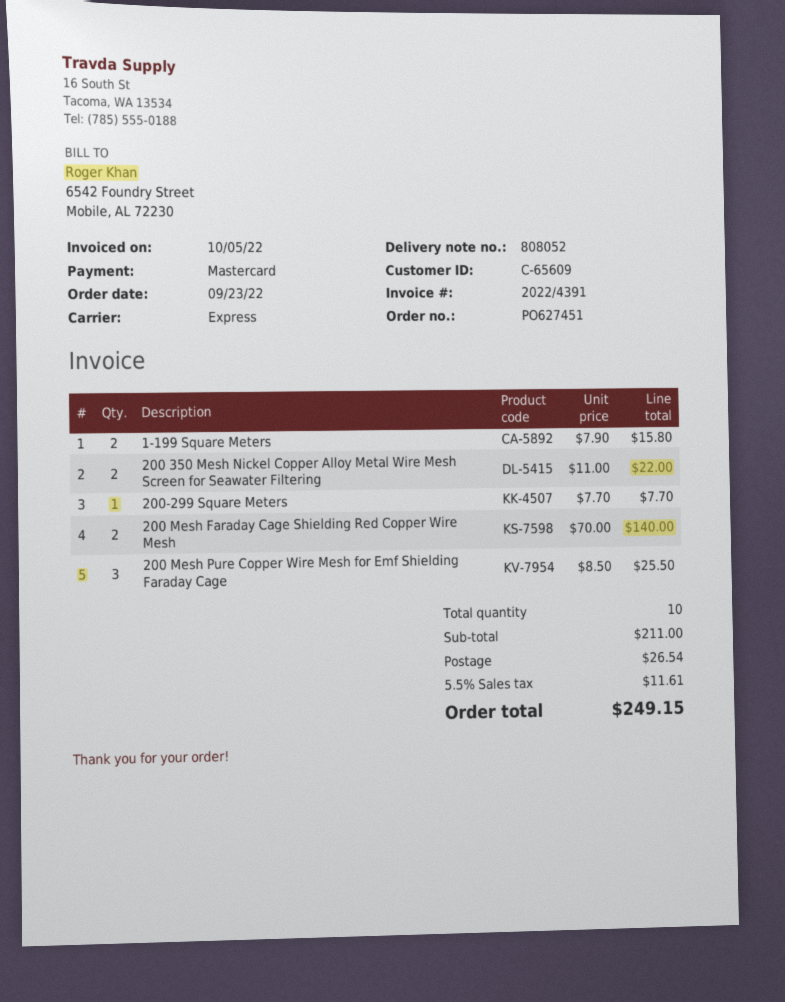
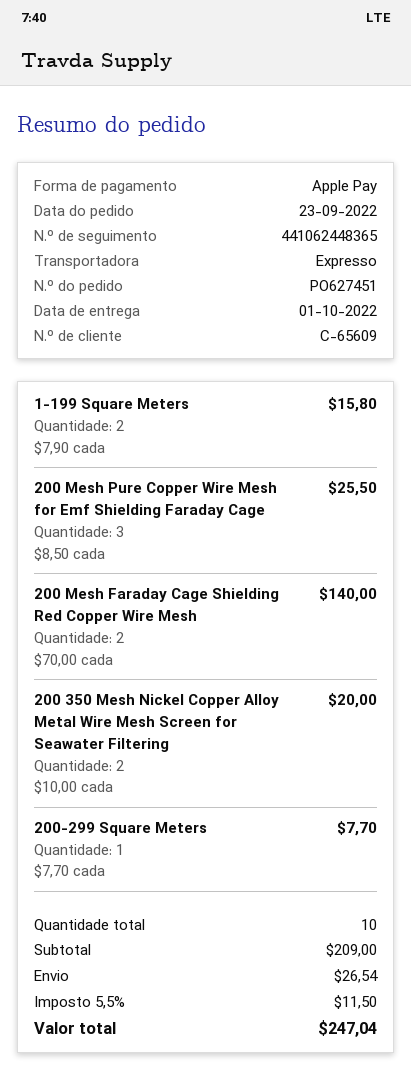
payment method: Mastercard -> Apple Pay
200 350 Mesh Nickel Copper Alloy Metal Wire Mesh Screen for Seawater Filtering: 2 x 11.00 = 22.00 -> 2 x 10.00 = 20.00
subtotal: 211.00 -> 209.00
tax: 5.5% = 11.61 -> 5.5% = 11.50
total: 249.15 -> 247.04

